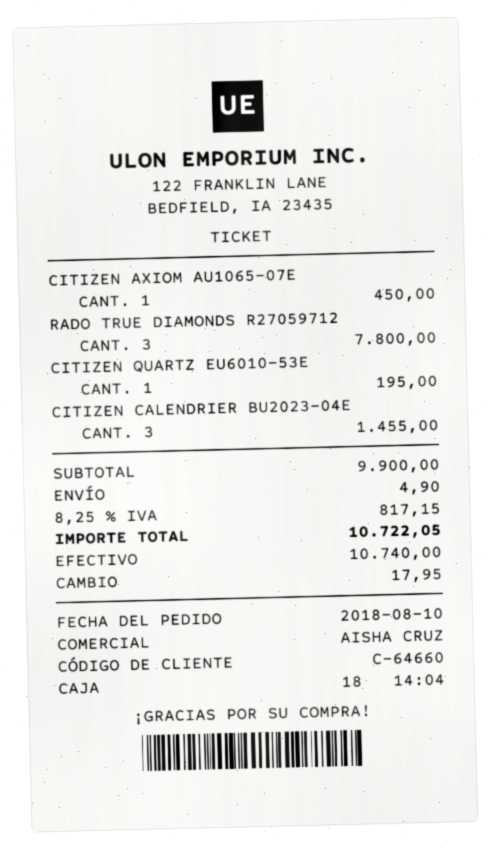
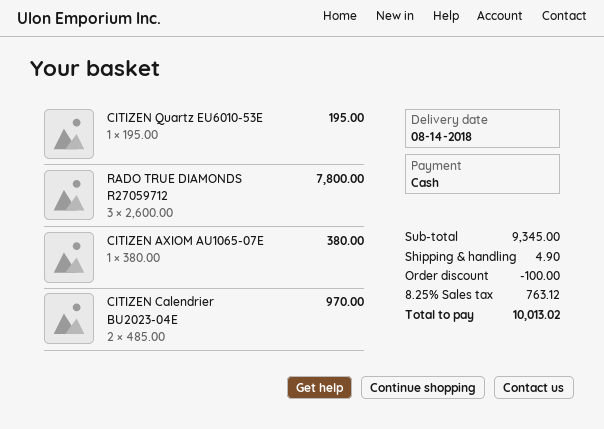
CITIZEN AXIOM AU1065-07E: 1 for 450.00 -> 1 for 380.00
CITIZEN CALENDRIER BU2023-04E: 3 for 1455.00 -> 2 for 970.00
subtotal: 9900.00 -> 9345.00
discount: none -> 100.00
tax: 8.25% = 817.15 -> 8.25% = 763.12
total: 10722.05 -> 10013.02

